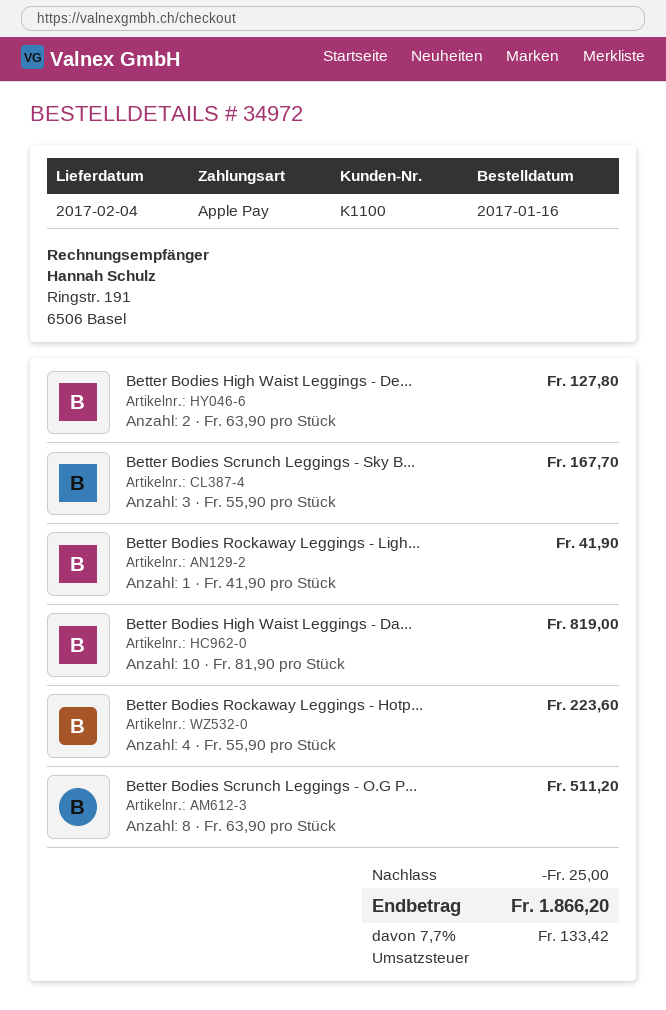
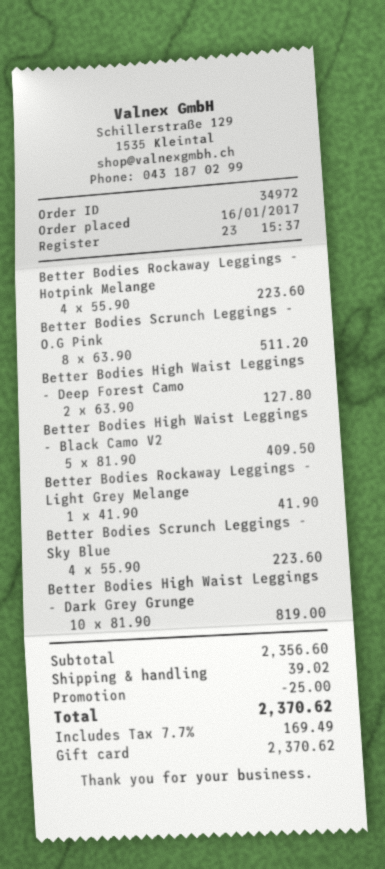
payment method: Apple Pay -> gift card
Better Bodies Scrunch Leggings - Sky B...: 3 x 55.90 = 167.70 -> 4 x 55.90 = 223.60
Better Bodies High Waist Leggings - Black Camo V2: none -> 5 x 81.90 = 409.50
shipping: none -> 39.02
tax: 7.7% = 133.42 -> 7.7% = 169.49
total: 1866.20 -> 2370.62

